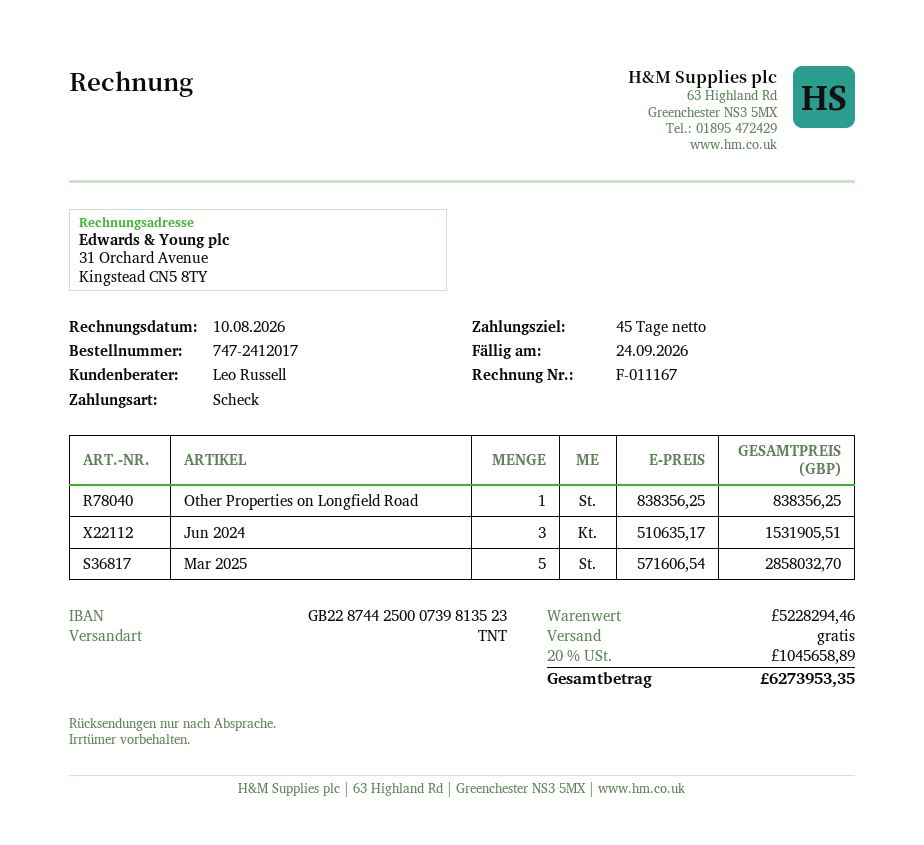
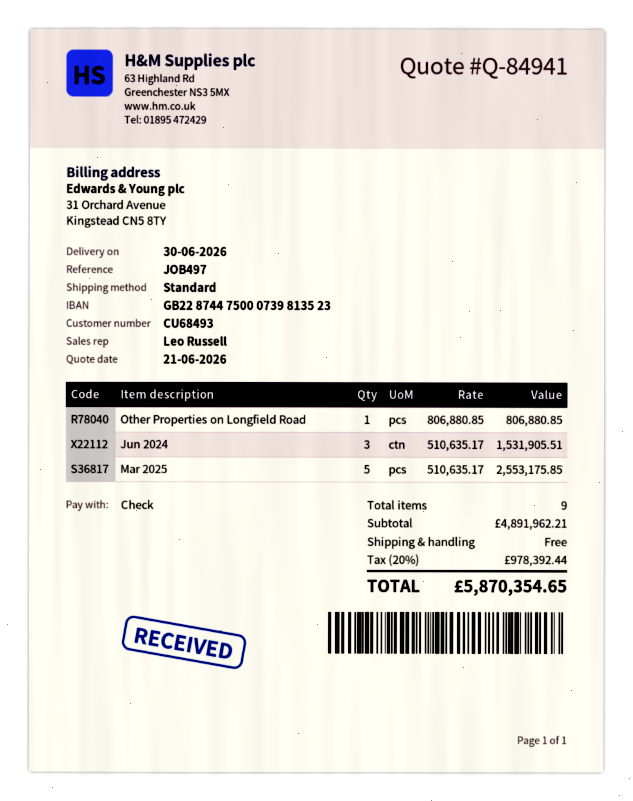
bank account: GB22874425000739813523 -> GB22874475000739813523
shipping method: TNT -> standard
Other Properties on Longfield Road: 1 x 838356.25 = 838356.25 -> 1 x 806880.85 = 806880.85
Mar 2025: 5 x 571606.54 = 2858032.70 -> 5 x 510635.17 = 2553175.85
subtotal: 5228294.46 -> 4891962.21
tax: 20% = 1045658.89 -> 20% = 978392.44
total: 6273953.35 -> 5870354.65

